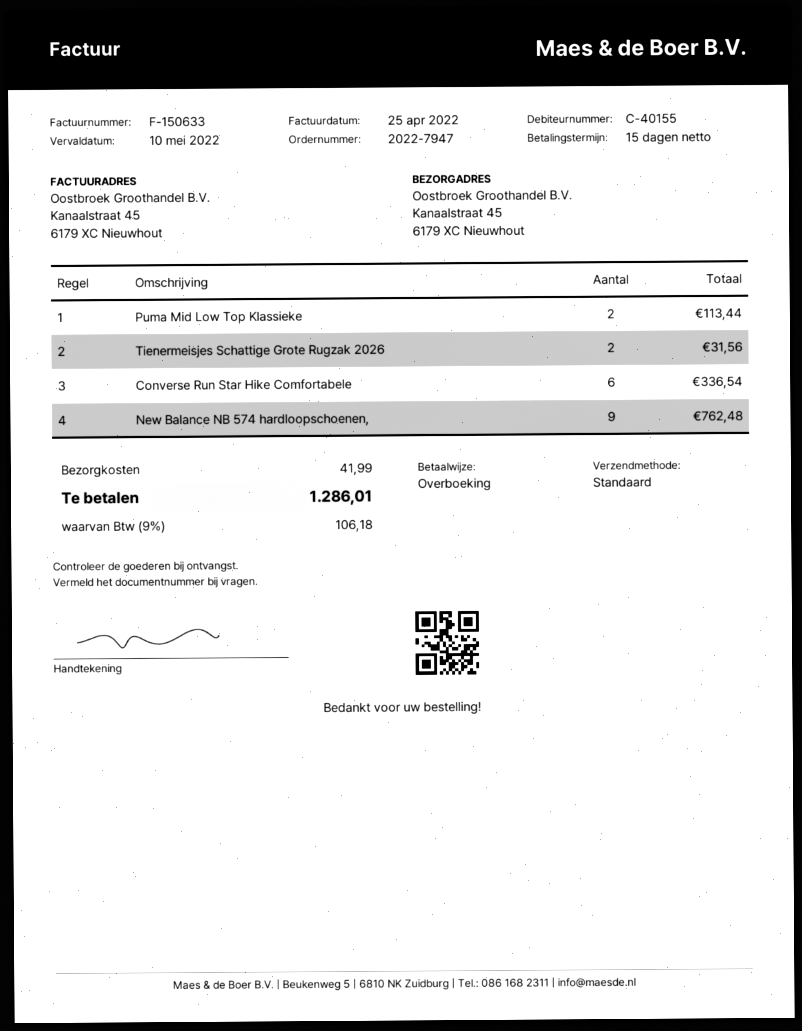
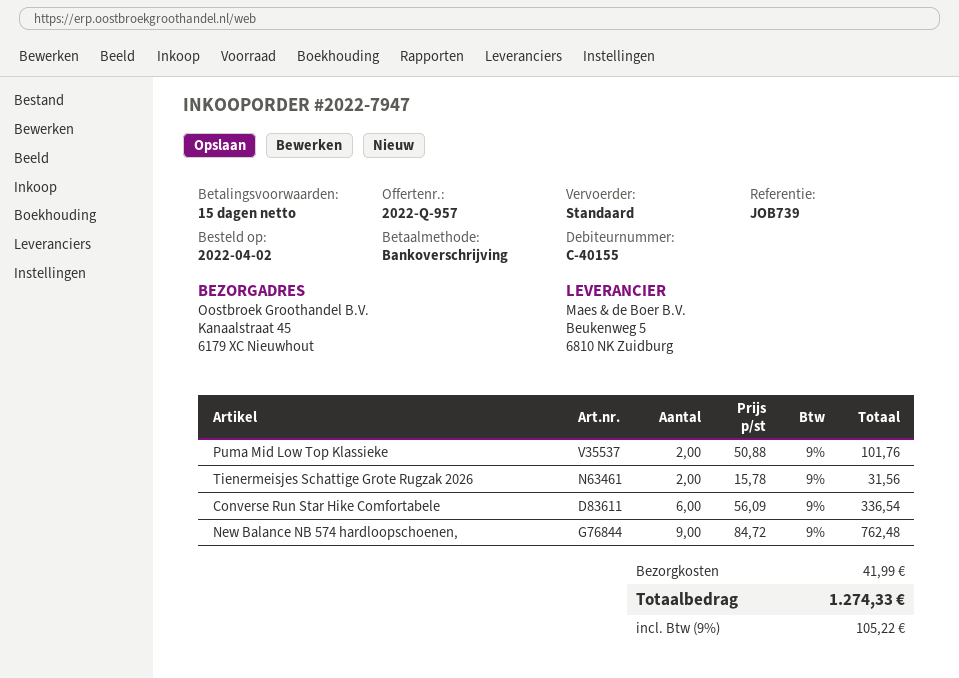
Puma Mid Low Top Klassieke: 2 for 113.44 -> 2 for 101.76
tax: 9% = 106.18 -> 9% = 105.22
total: 1286.01 -> 1274.33

